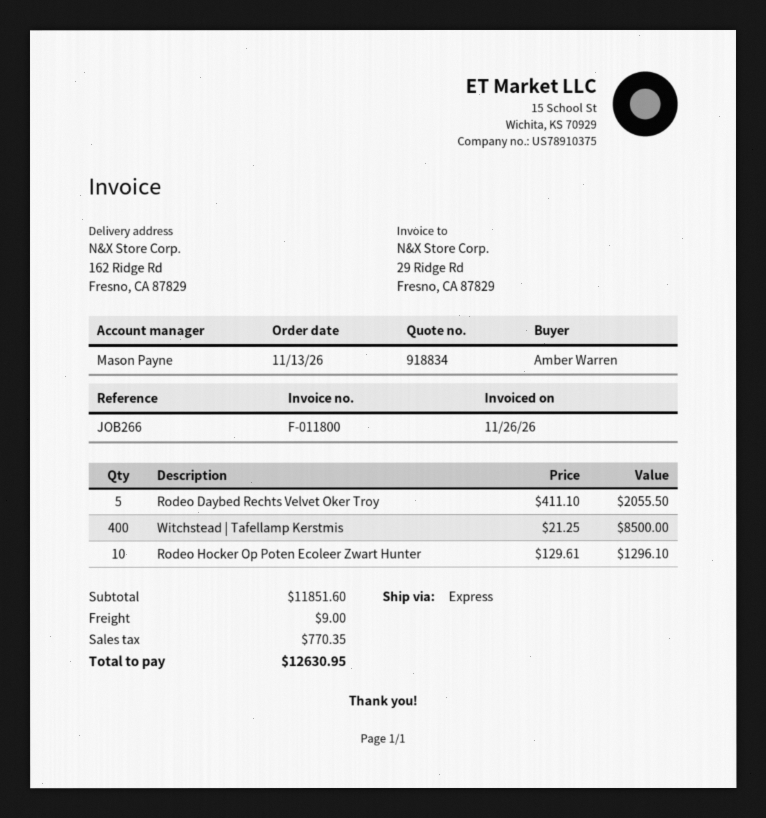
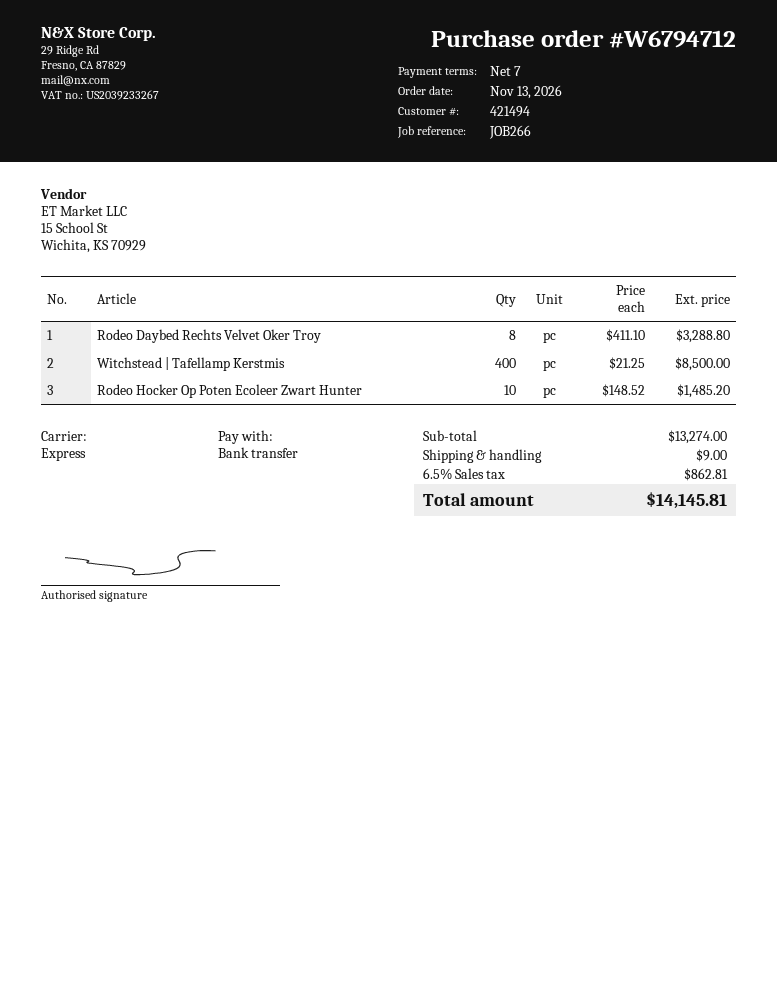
Rodeo Daybed Rechts Velvet Oker Troy: 5 x 411.10 = 2055.50 -> 8 x 411.10 = 3288.80
Rodeo Hocker Op Poten Ecoleer Zwart Hunter: 10 x 129.61 = 1296.10 -> 10 x 148.52 = 1485.20
subtotal: 11851.60 -> 13274.00
tax: 770.35 -> 862.81
total: 12630.95 -> 14145.81

